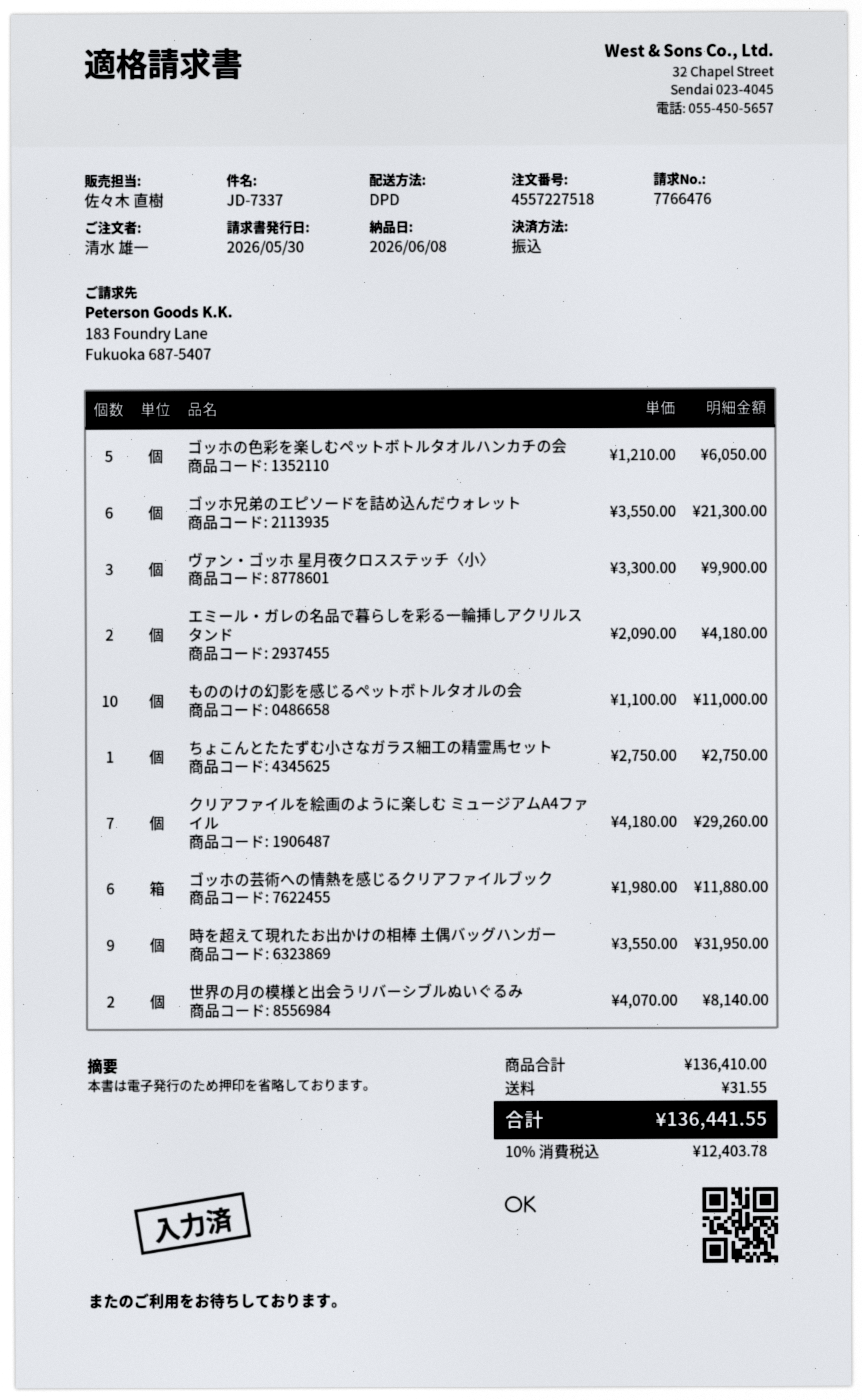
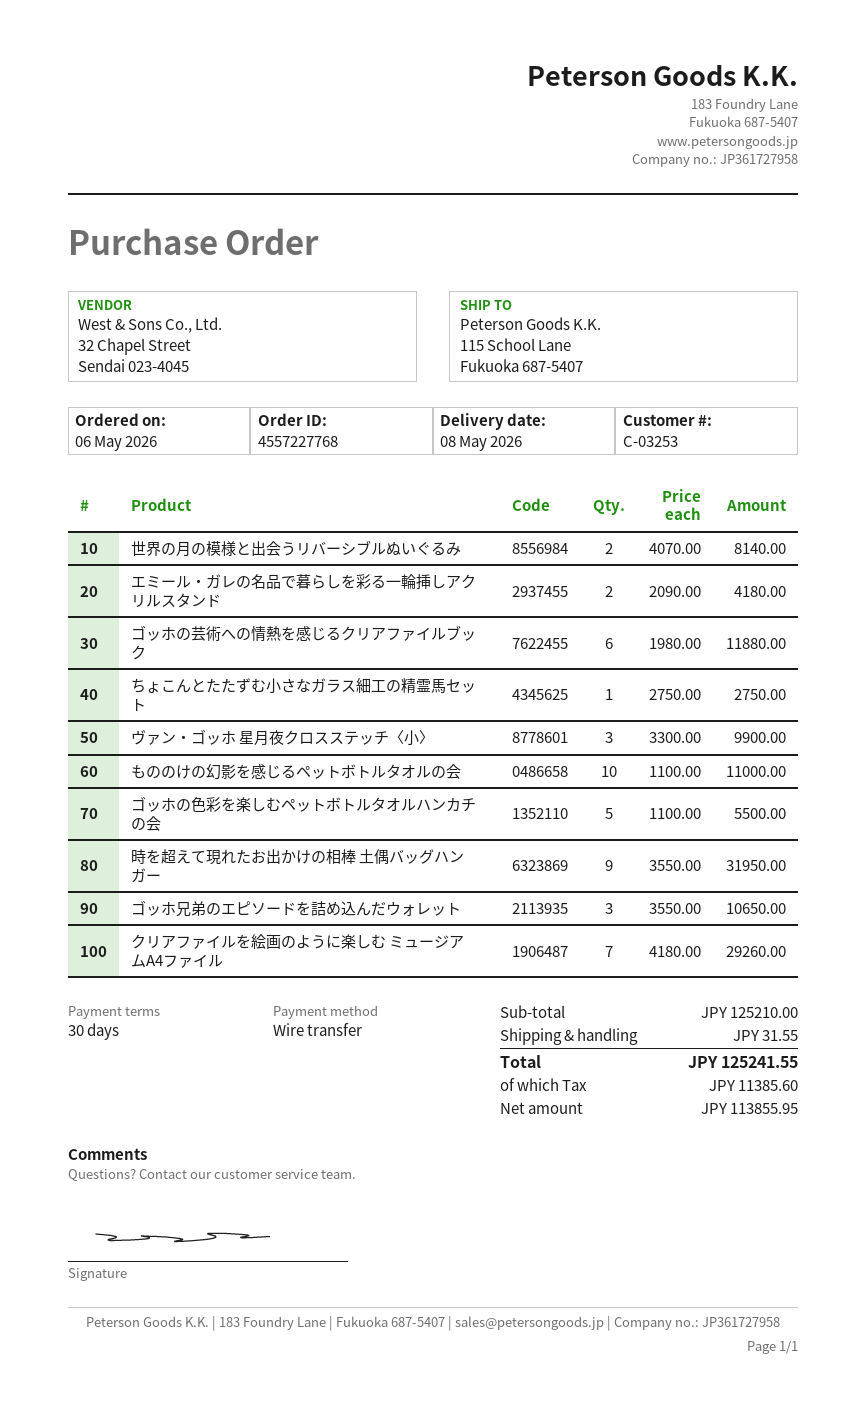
order number: 4557227518 -> 4557227768
delivery date: 2026-06-08 -> 2026-05-08
ゴッホの色彩を楽しむペットボトルタオルハンカチの会: 5 x 1210.00 = 6050.00 -> 5 x 1100.00 = 5500.00
ゴッホ兄弟のエピソードを詰め込んだウォレット: 6 x 3550.00 = 21300.00 -> 3 x 3550.00 = 10650.00
subtotal: 136410.00 -> 125210.00
tax: 12403.78 -> 11385.60
total: 136441.55 -> 125241.55

